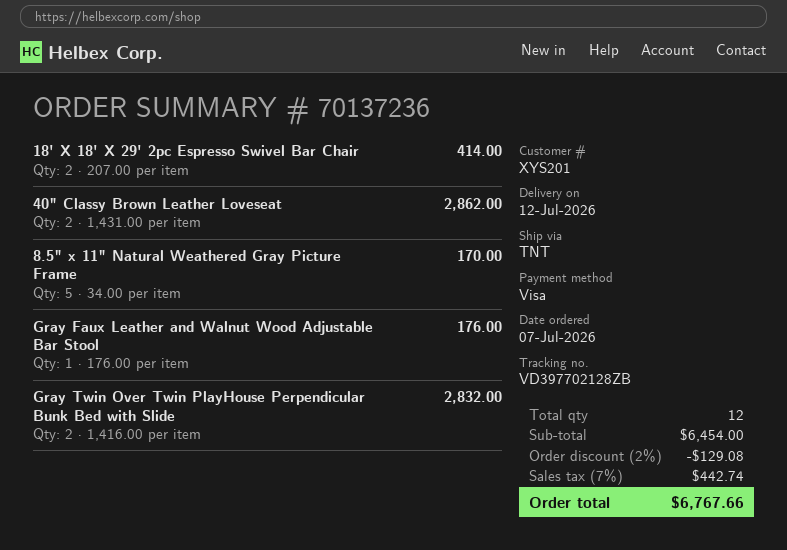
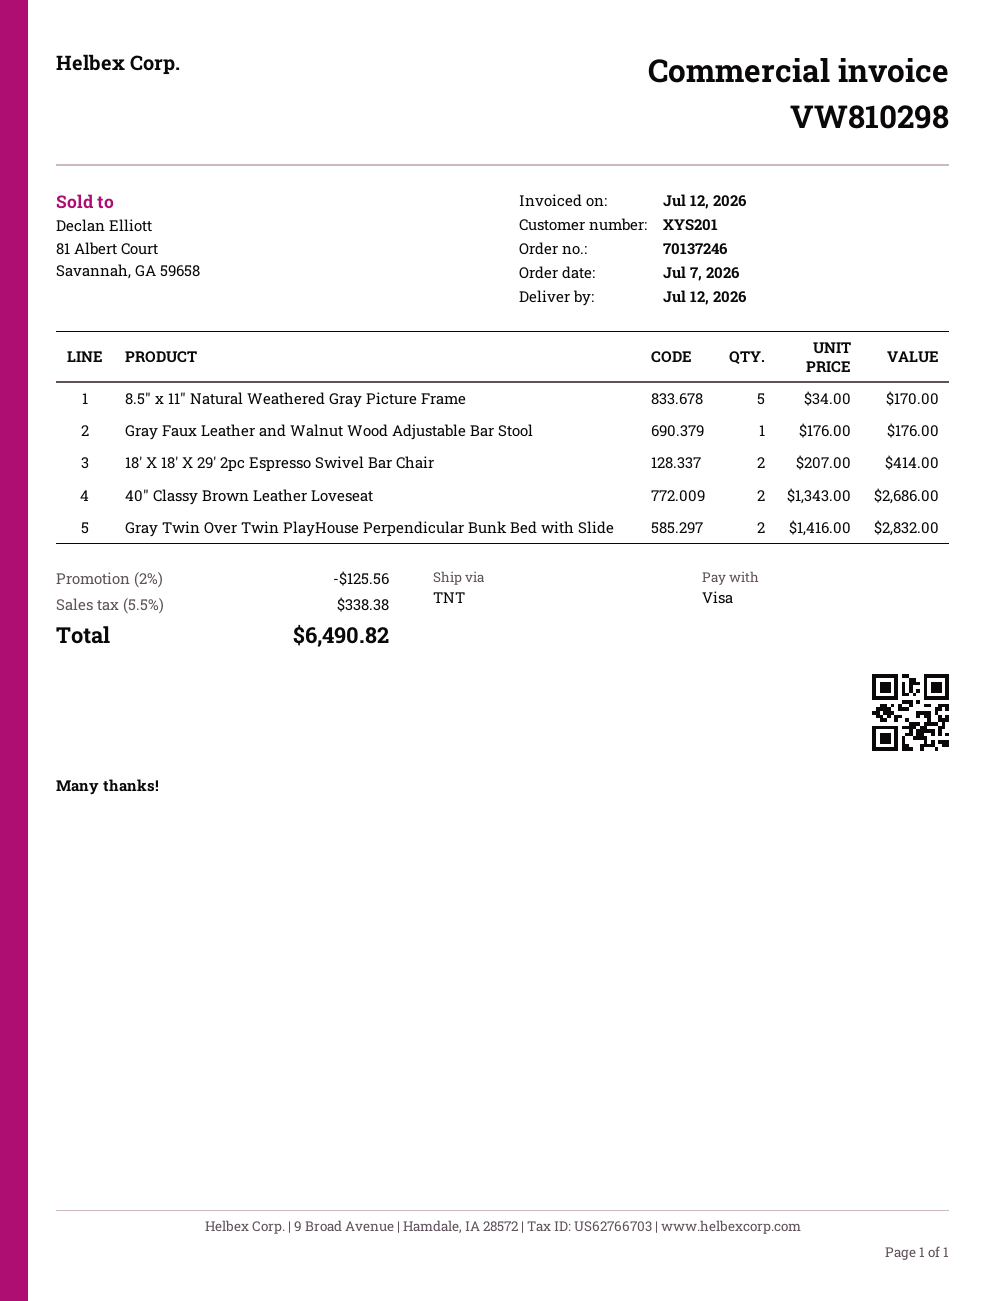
order number: 70137236 -> 70137246
40" Classy Brown Leather Loveseat: 2 x 1431.00 = 2862.00 -> 2 x 1343.00 = 2686.00
discount: 2% = 129.08 -> 2% = 125.56
tax: 7% = 442.74 -> 5.5% = 338.38
total: 6767.66 -> 6490.82

